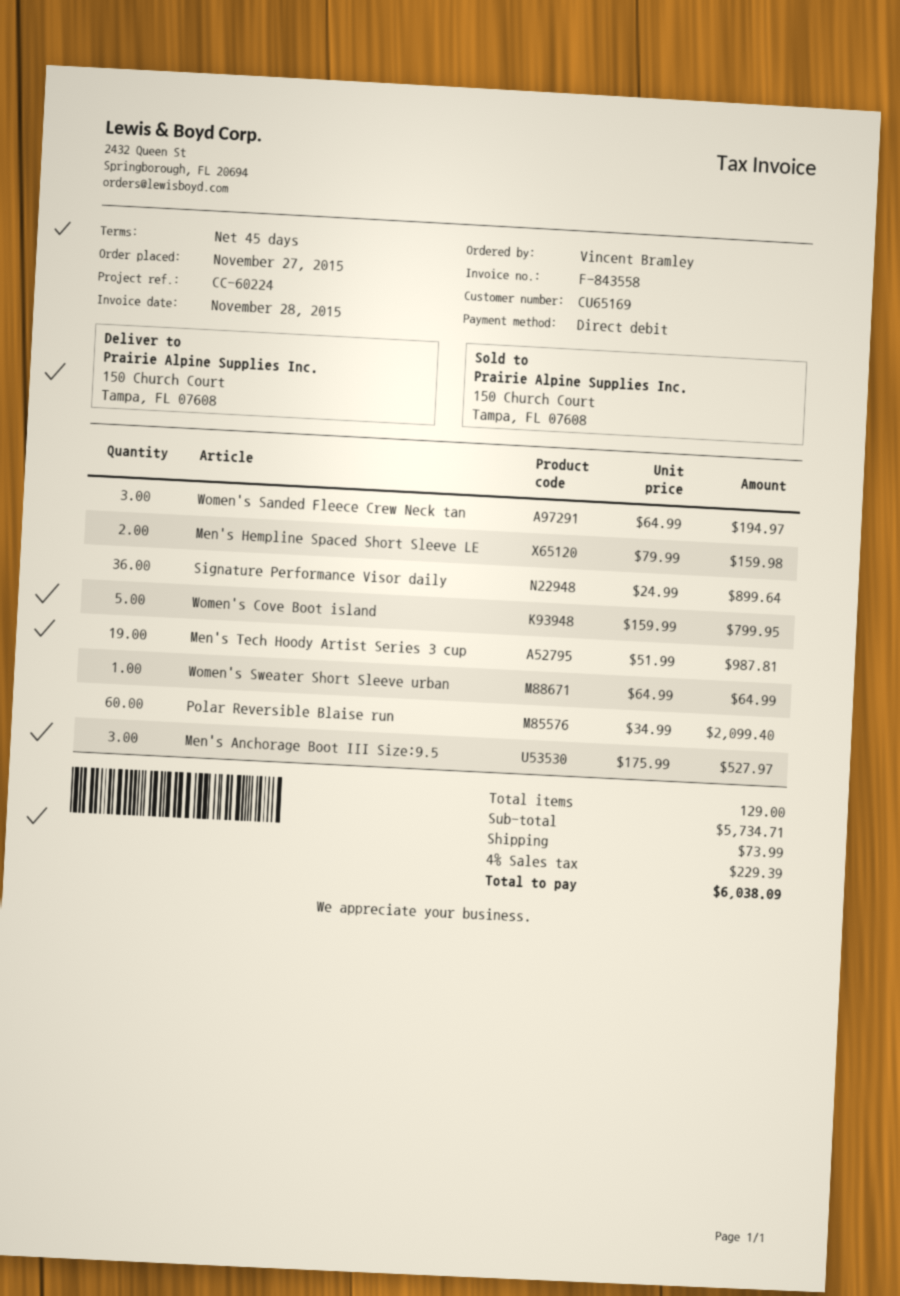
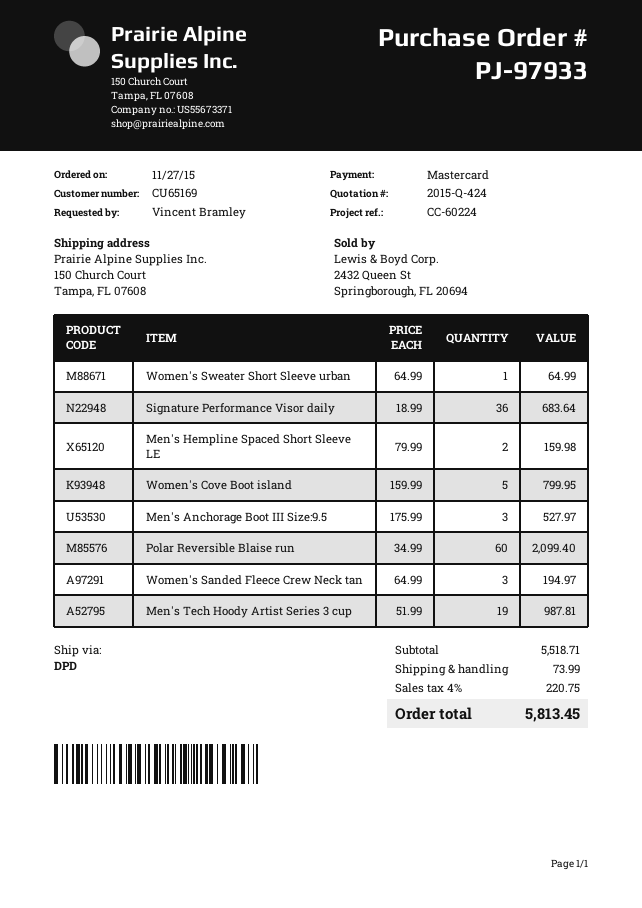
payment method: direct debit -> Mastercard
Signature Performance Visor daily: 36 x 24.99 = 899.64 -> 36 x 18.99 = 683.64
subtotal: 5734.71 -> 5518.71
tax: 4% = 229.39 -> 4% = 220.75
total: 6038.09 -> 5813.45

